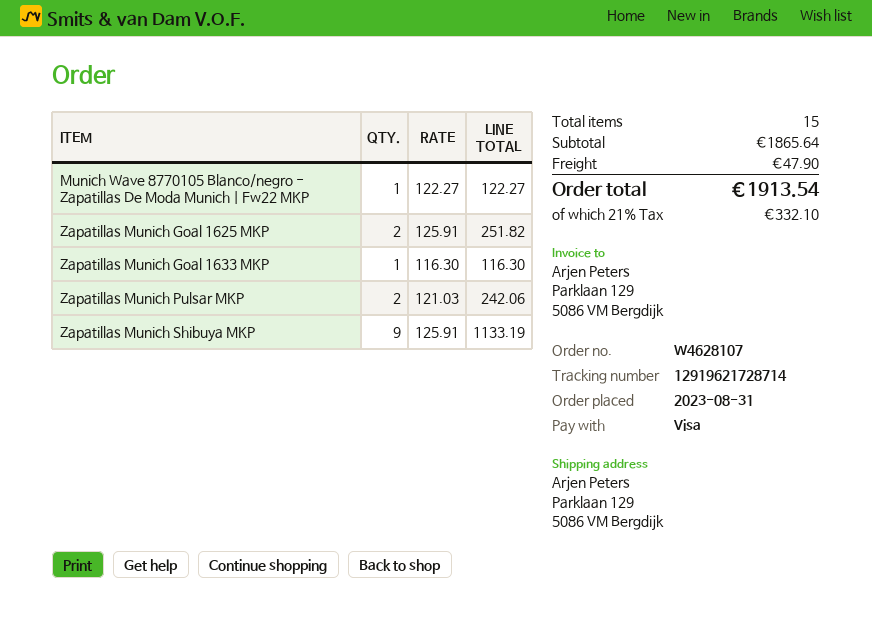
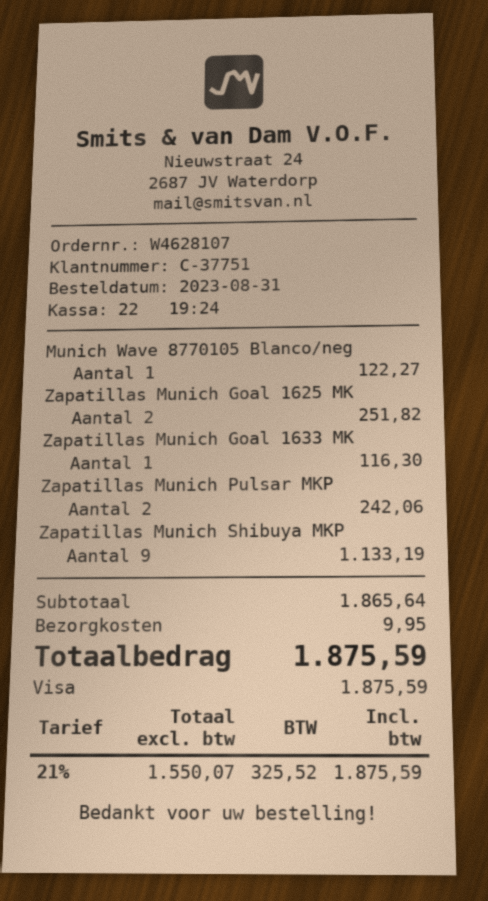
shipping: 47.90 -> 9.95
tax: 21% = 332.10 -> 21% = 325.52
total: 1913.54 -> 1875.59

